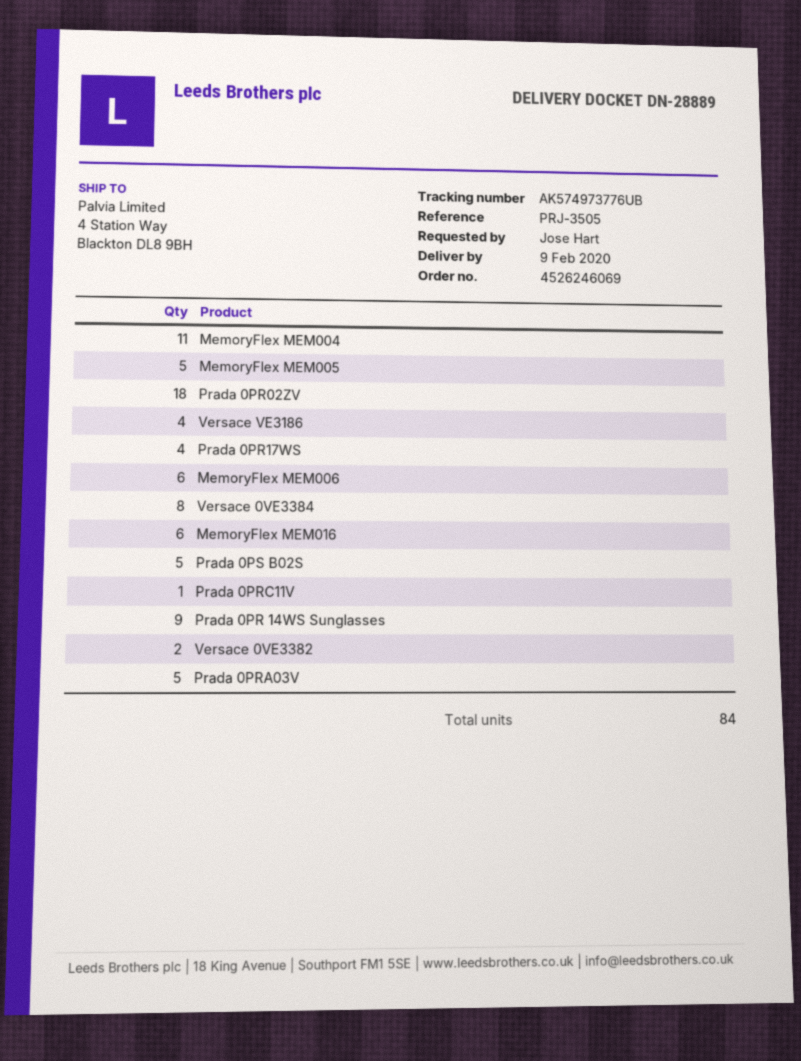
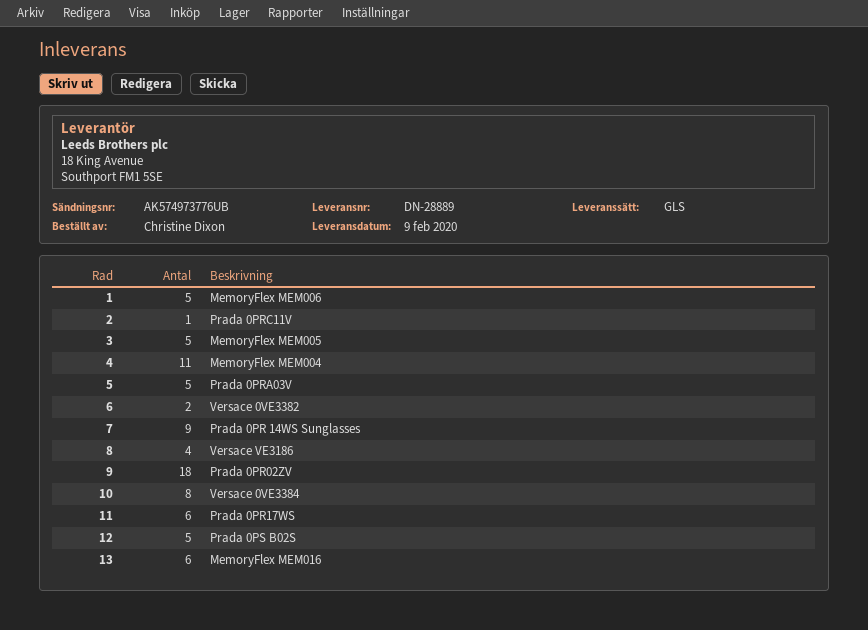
ordered by: Jose Hart -> Christine Dixon
Prada 0PR17WS: 4 -> 6
MemoryFlex MEM006: 6 -> 5

